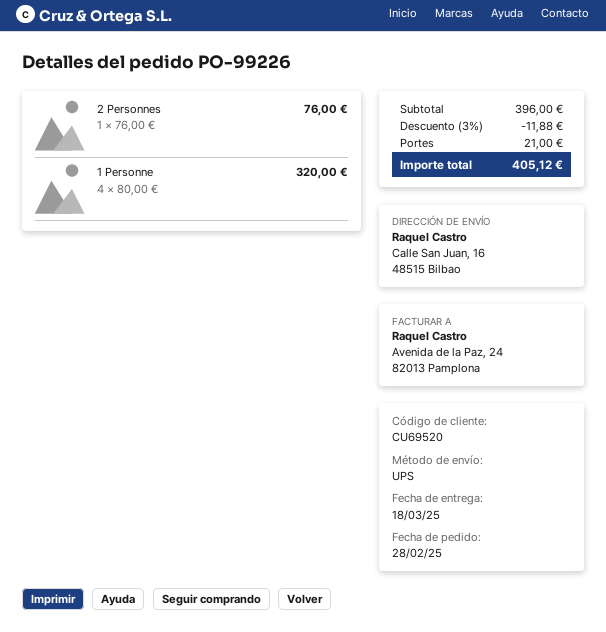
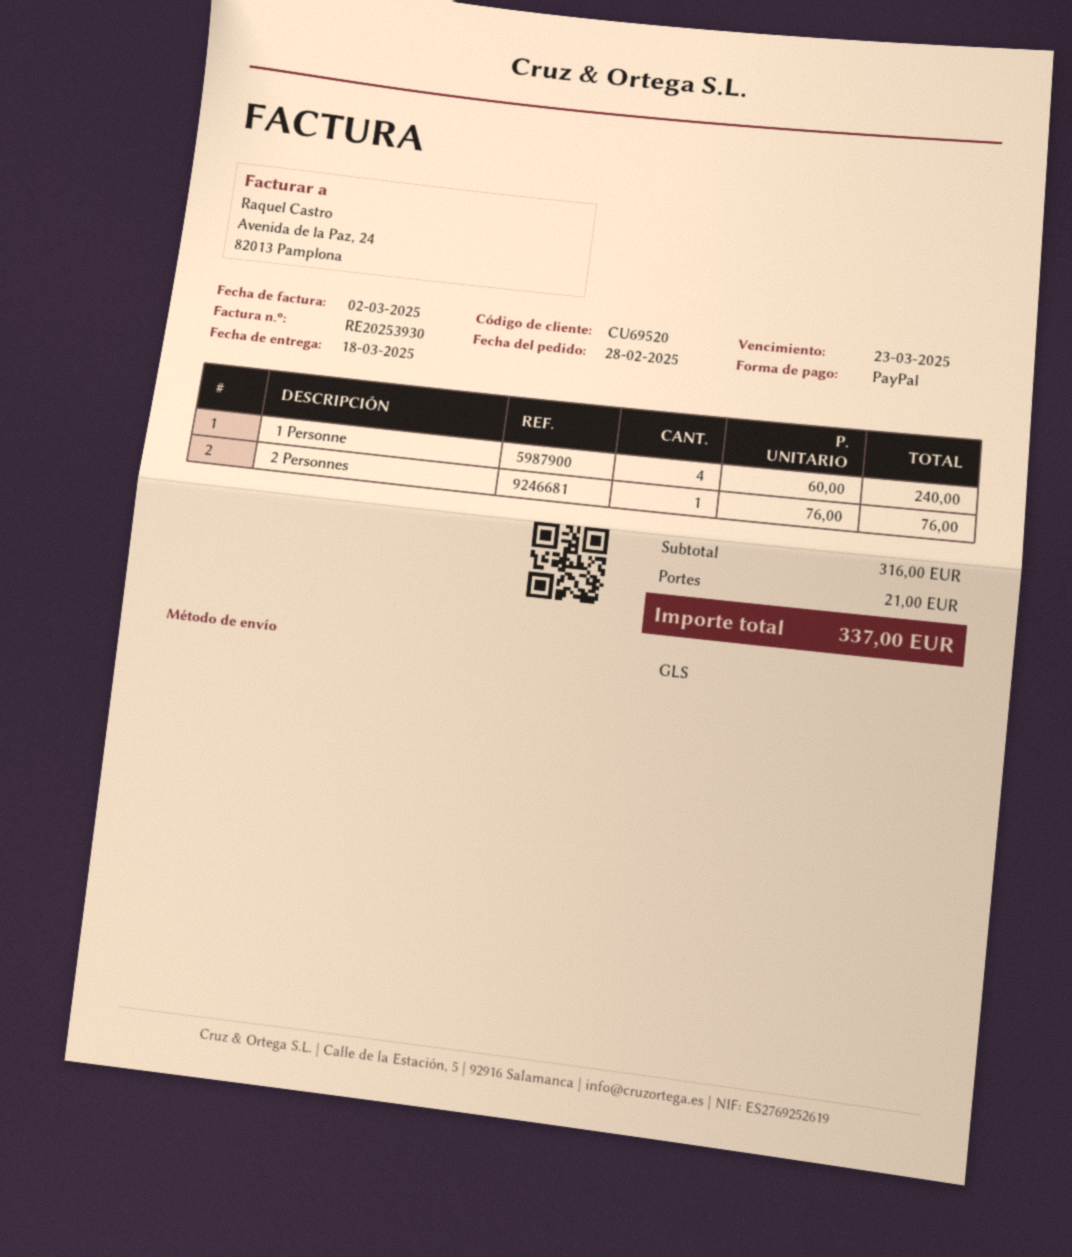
shipping method: UPS -> GLS
1 Personne: 4 x 80.00 = 320.00 -> 4 x 60.00 = 240.00
subtotal: 396.00 -> 316.00
discount: 3% = 11.88 -> none
total: 405.12 -> 337.00

